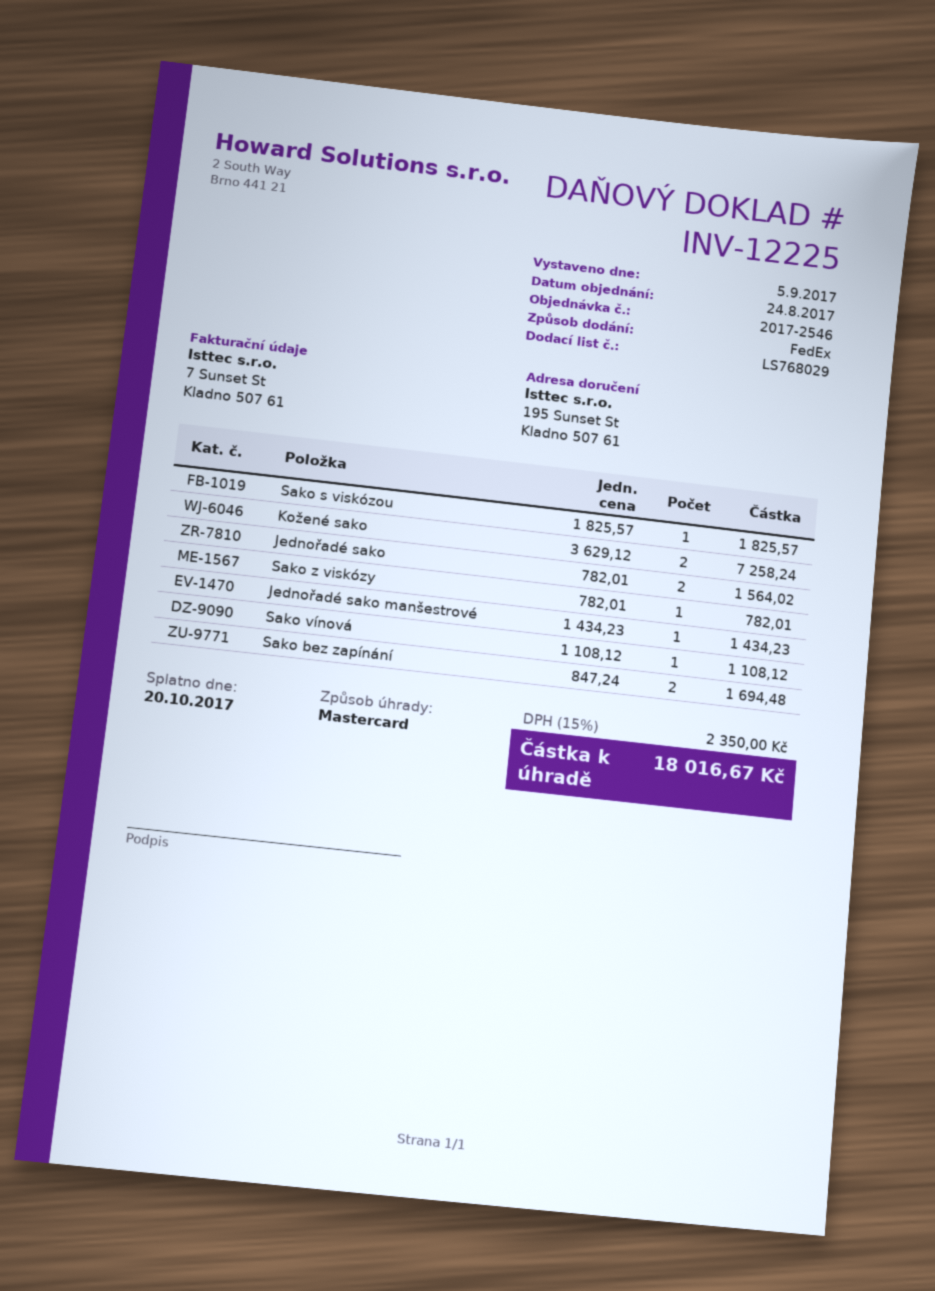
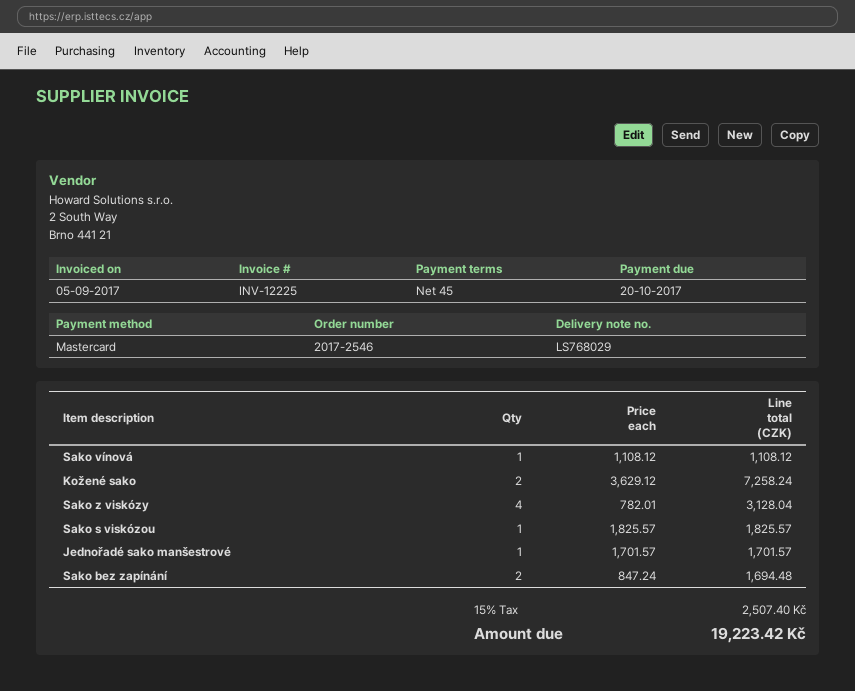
Jednořadé sako: 2 x 782.01 = 1564.02 -> none
Sako z viskózy: 1 x 782.01 = 782.01 -> 4 x 782.01 = 3128.04
Jednořadé sako manšestrové: 1 x 1434.23 = 1434.23 -> 1 x 1701.57 = 1701.57
tax: 15% = 2350.00 -> 15% = 2507.40
total: 18016.67 -> 19223.42

